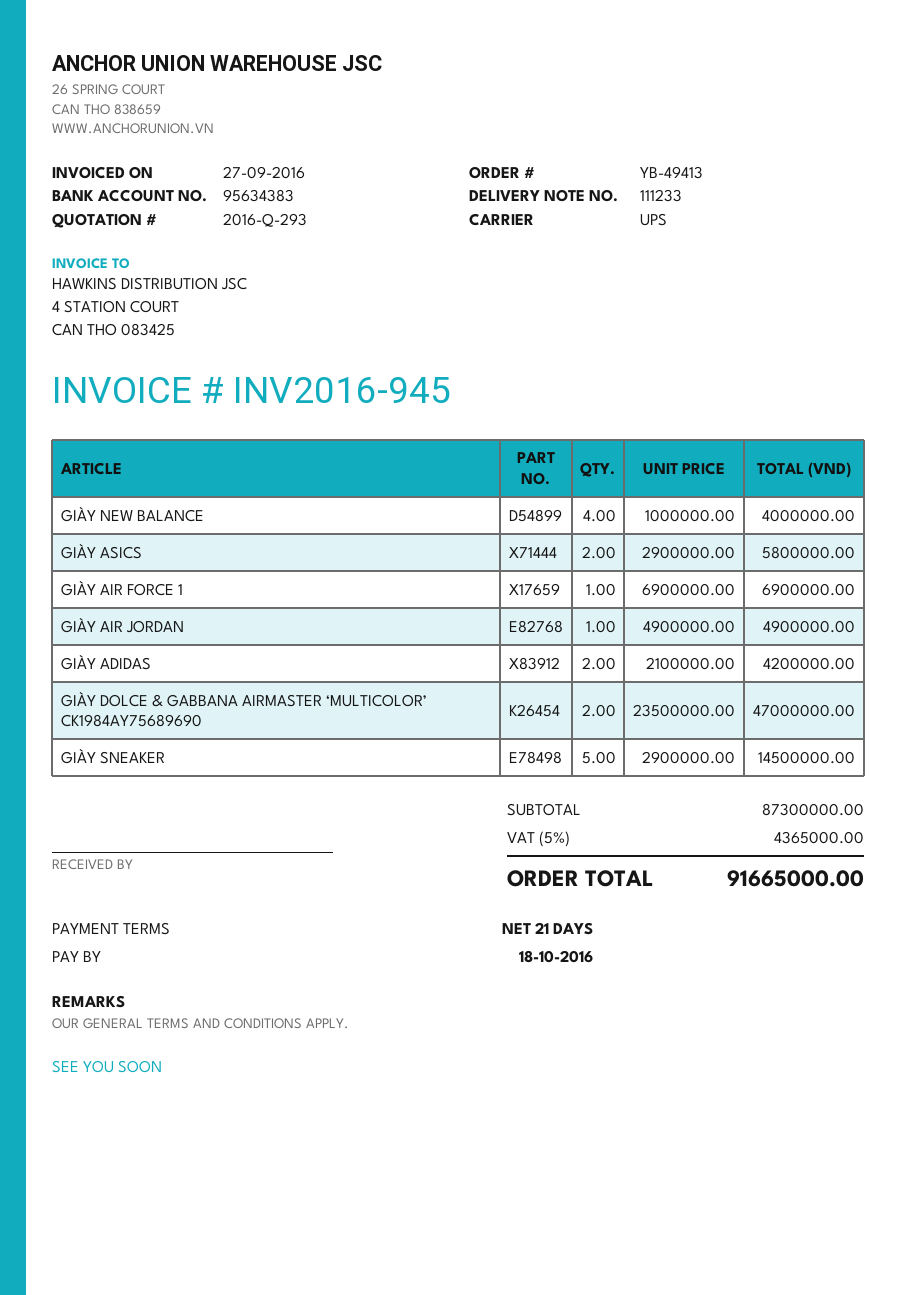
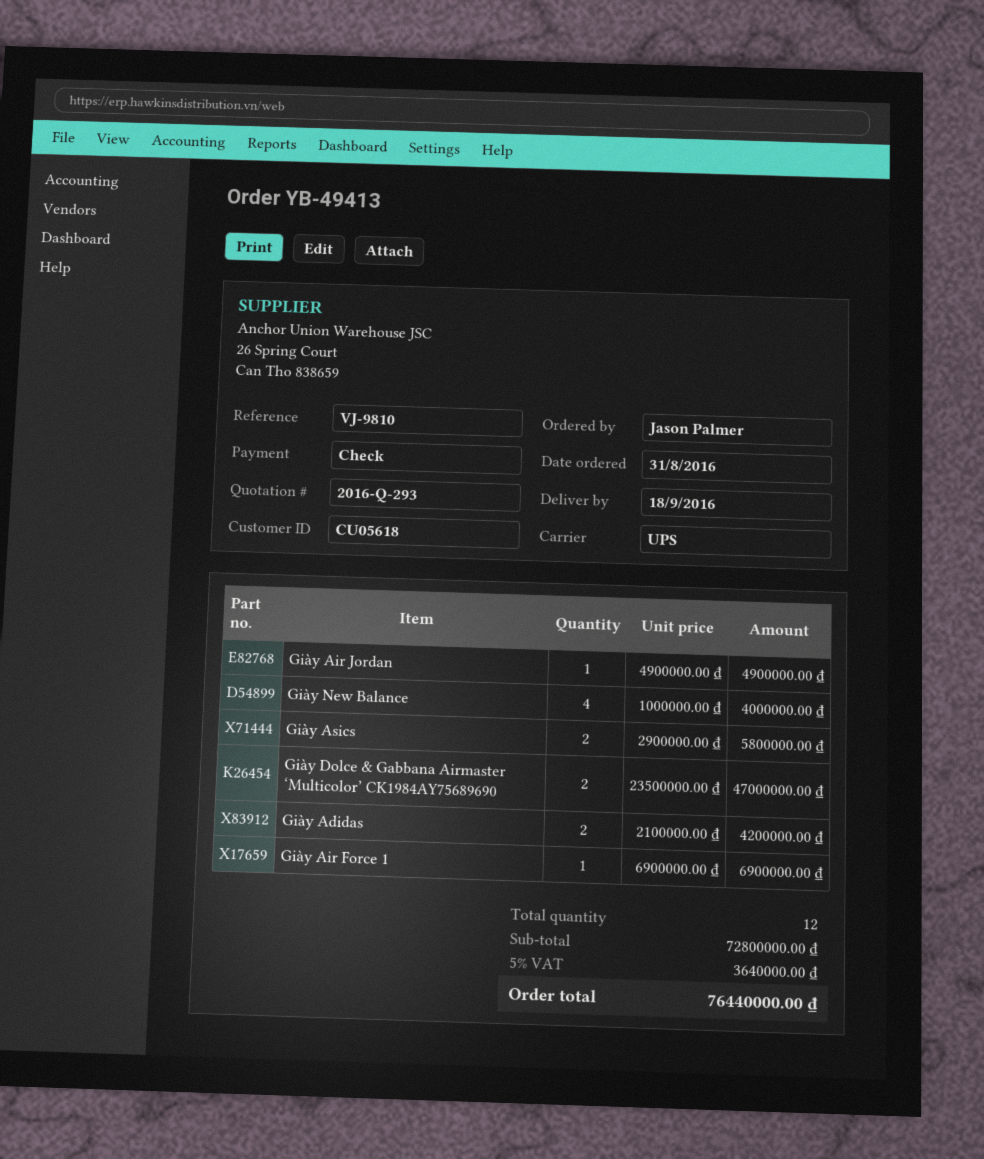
GIÀY SNEAKER: 5 x 2900000.00 = 14500000.00 -> none
subtotal: 87300000.00 -> 72800000.00
tax: 5% = 4365000.00 -> 5% = 3640000.00
total: 91665000.00 -> 76440000.00

